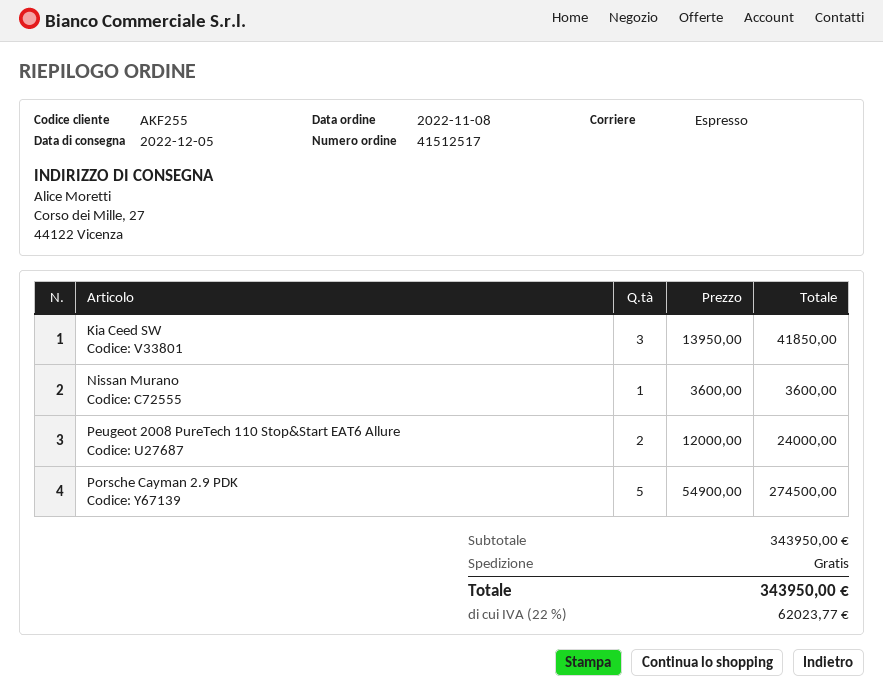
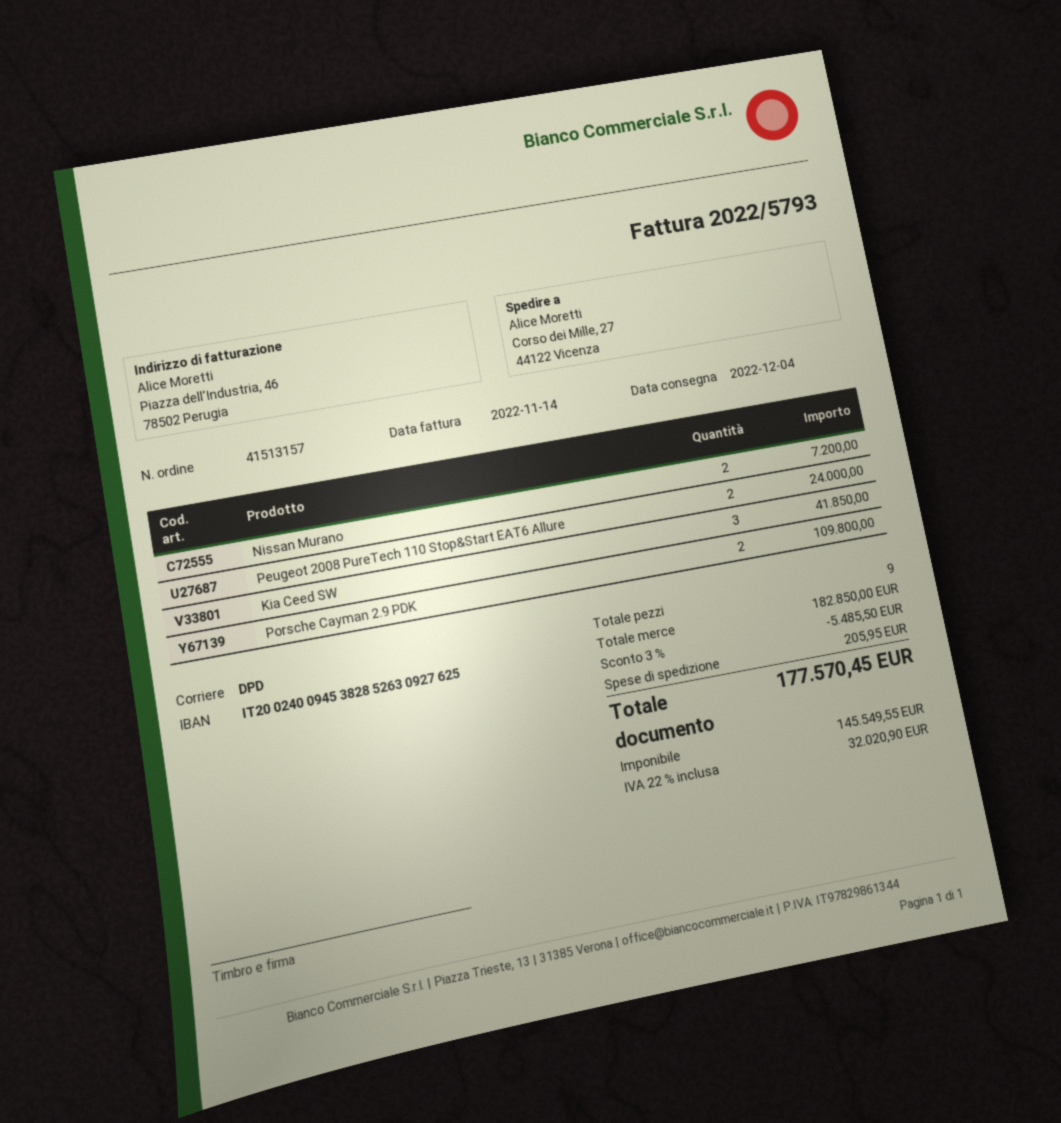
order number: 41512517 -> 41513157
delivery date: 2022-12-05 -> 2022-12-04
shipping method: express -> DPD
Nissan Murano: 1 for 3600.00 -> 2 for 7200.00
Porsche Cayman 2.9 PDK: 5 for 274500.00 -> 2 for 109800.00
subtotal: 343950.00 -> 182850.00
discount: none -> 3% = 5485.50
shipping: 0.00 -> 205.95
tax: 22% = 62023.77 -> 22% = 32020.90
total: 343950.00 -> 177570.45

